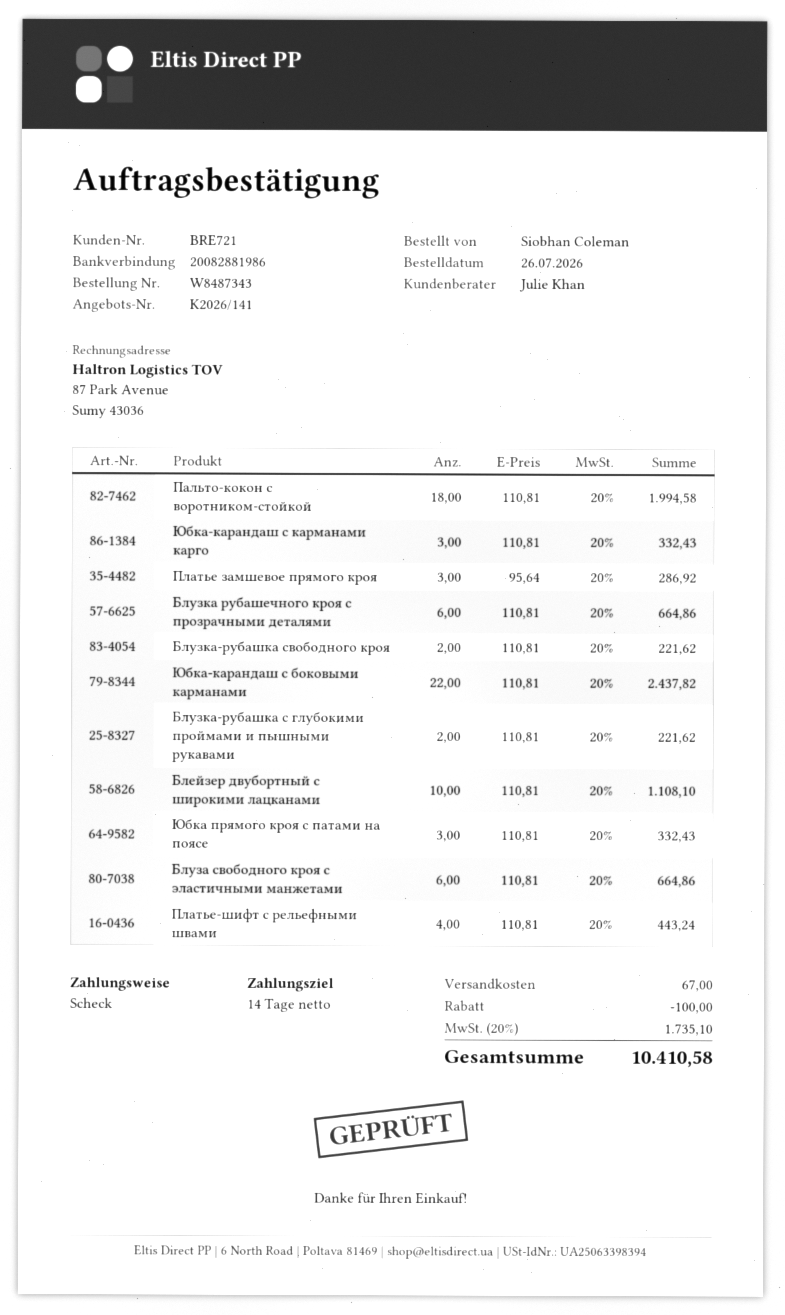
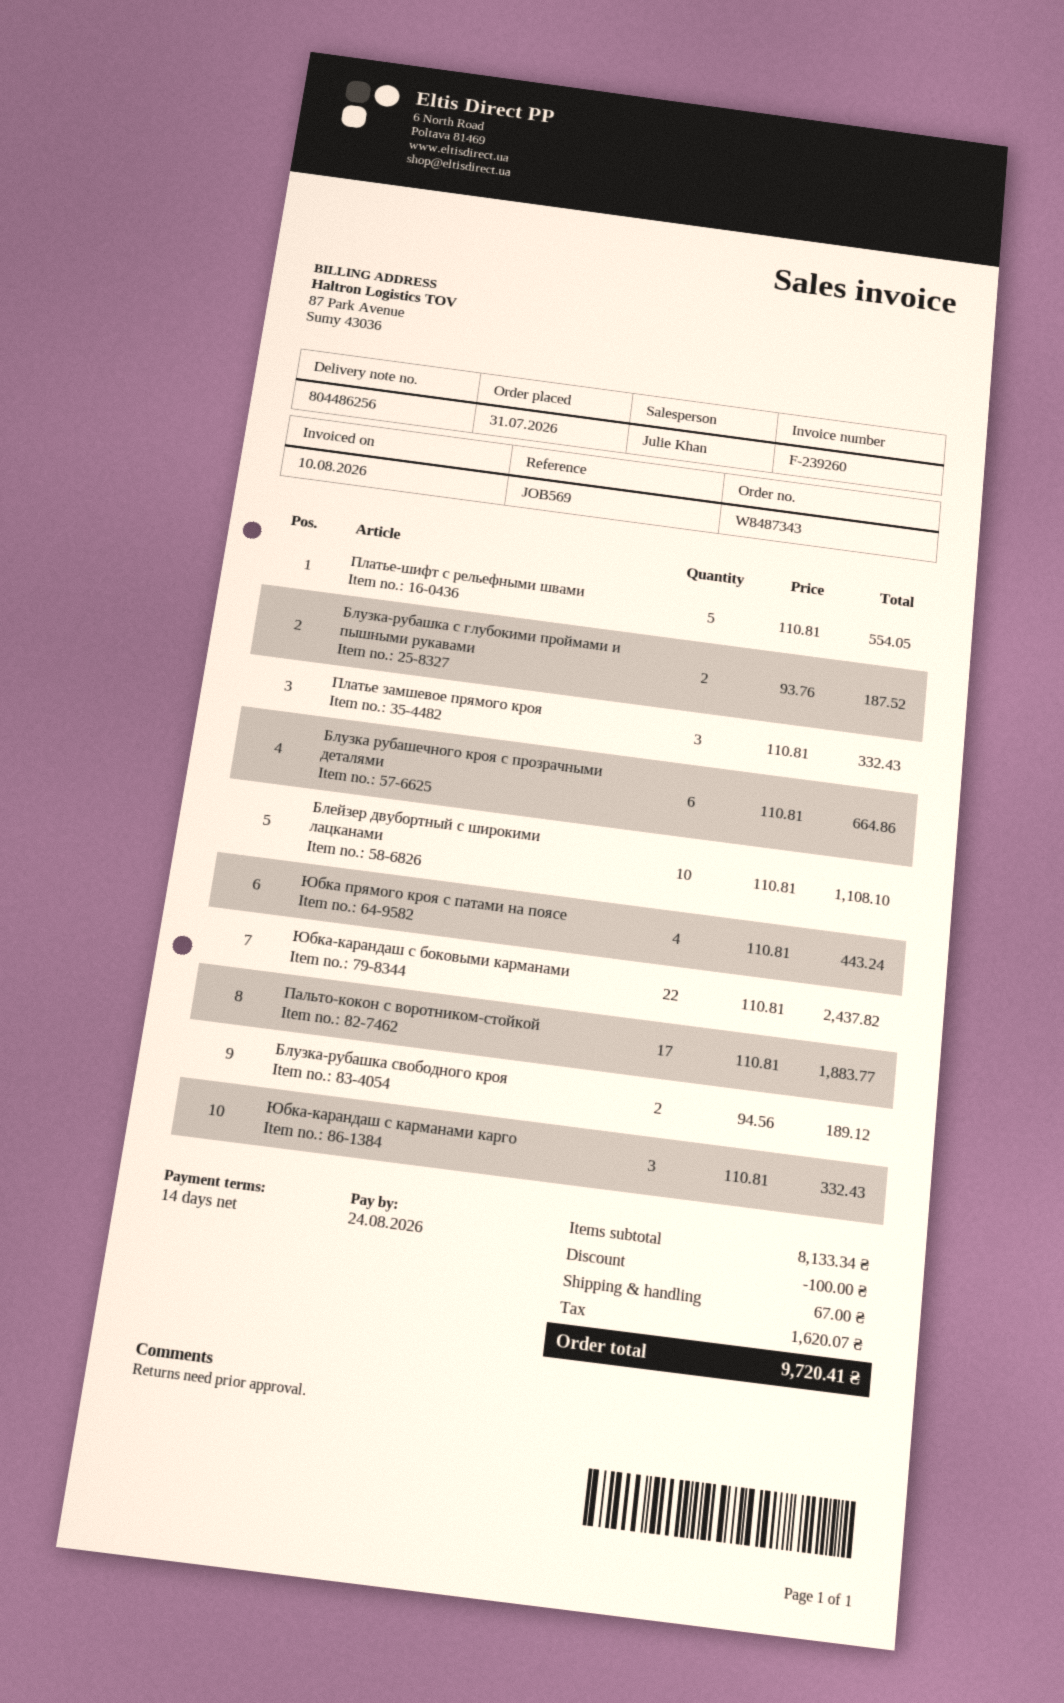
order date: 2026-07-26 -> 2026-07-31
Пальто-кокон с воротником-стойкой: 18 x 110.81 = 1994.58 -> 17 x 110.81 = 1883.77
Платье замшевое прямого кроя: 3 x 95.64 = 286.92 -> 3 x 110.81 = 332.43
Блузка-рубашка свободного кроя: 2 x 110.81 = 221.62 -> 2 x 94.56 = 189.12
Блузка-рубашка с глубокими проймами и пышными рукавами: 2 x 110.81 = 221.62 -> 2 x 93.76 = 187.52
Юбка прямого кроя с патами на поясе: 3 x 110.81 = 332.43 -> 4 x 110.81 = 443.24
Блуза свободного кроя с эластичными манжетами: 6 x 110.81 = 664.86 -> none
Платье-шифт с рельефными швами: 4 x 110.81 = 443.24 -> 5 x 110.81 = 554.05
tax: 1735.10 -> 1620.07
total: 10410.58 -> 9720.41

